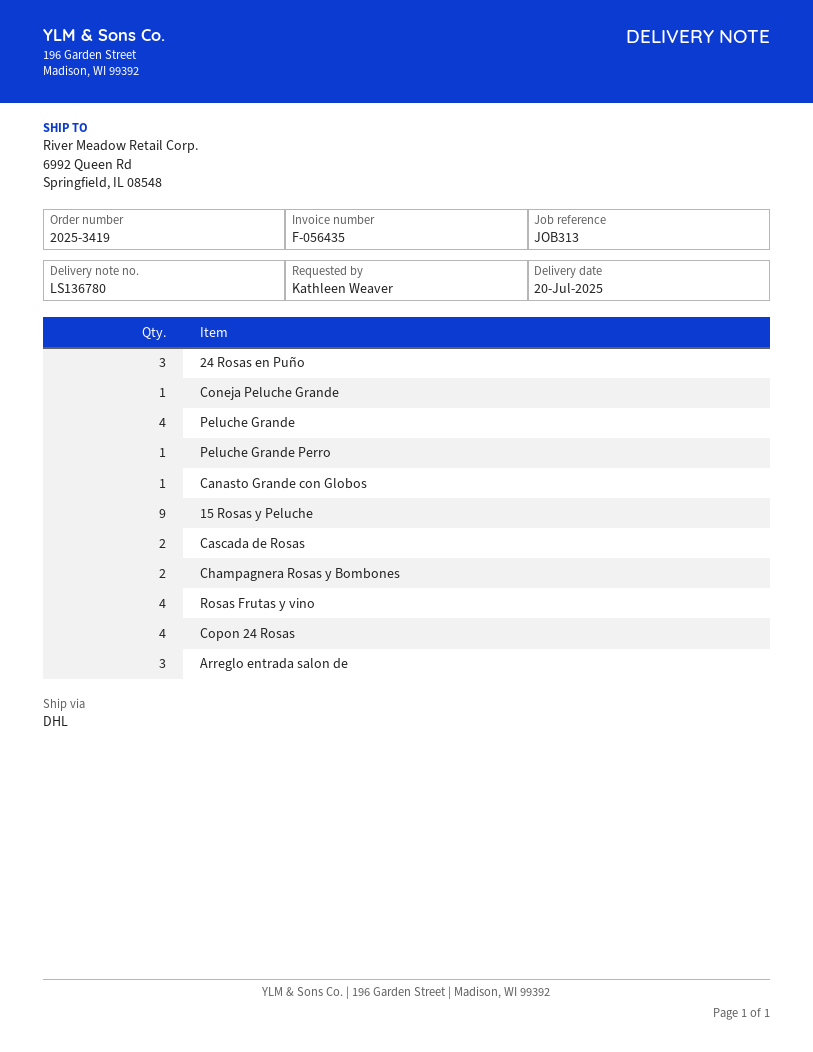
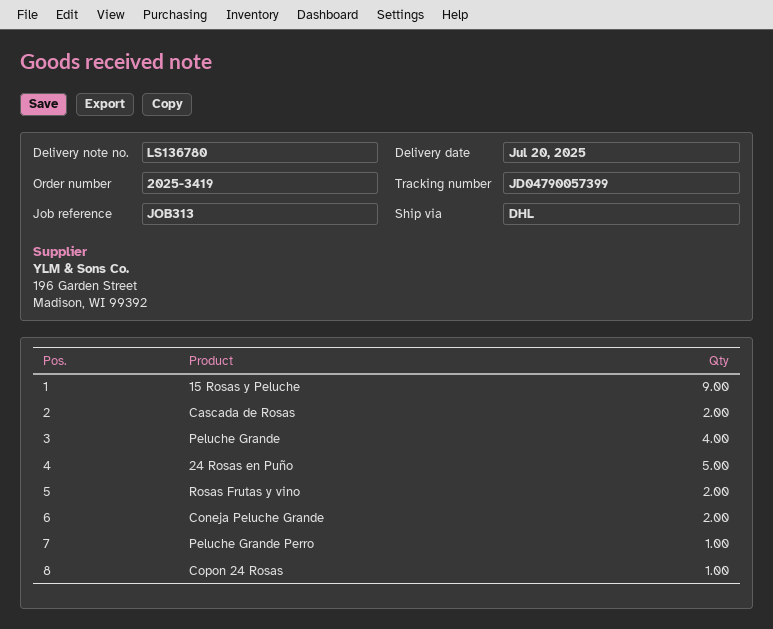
24 Rosas en Puño: 3 -> 5
Coneja Peluche Grande: 1 -> 2
Canasto Grande con Globos: 1 -> none
Champagnera Rosas y Bombones: 2 -> none
Rosas Frutas y vino: 4 -> 2
Copon 24 Rosas: 4 -> 1
Arreglo entrada salon de: 3 -> none

